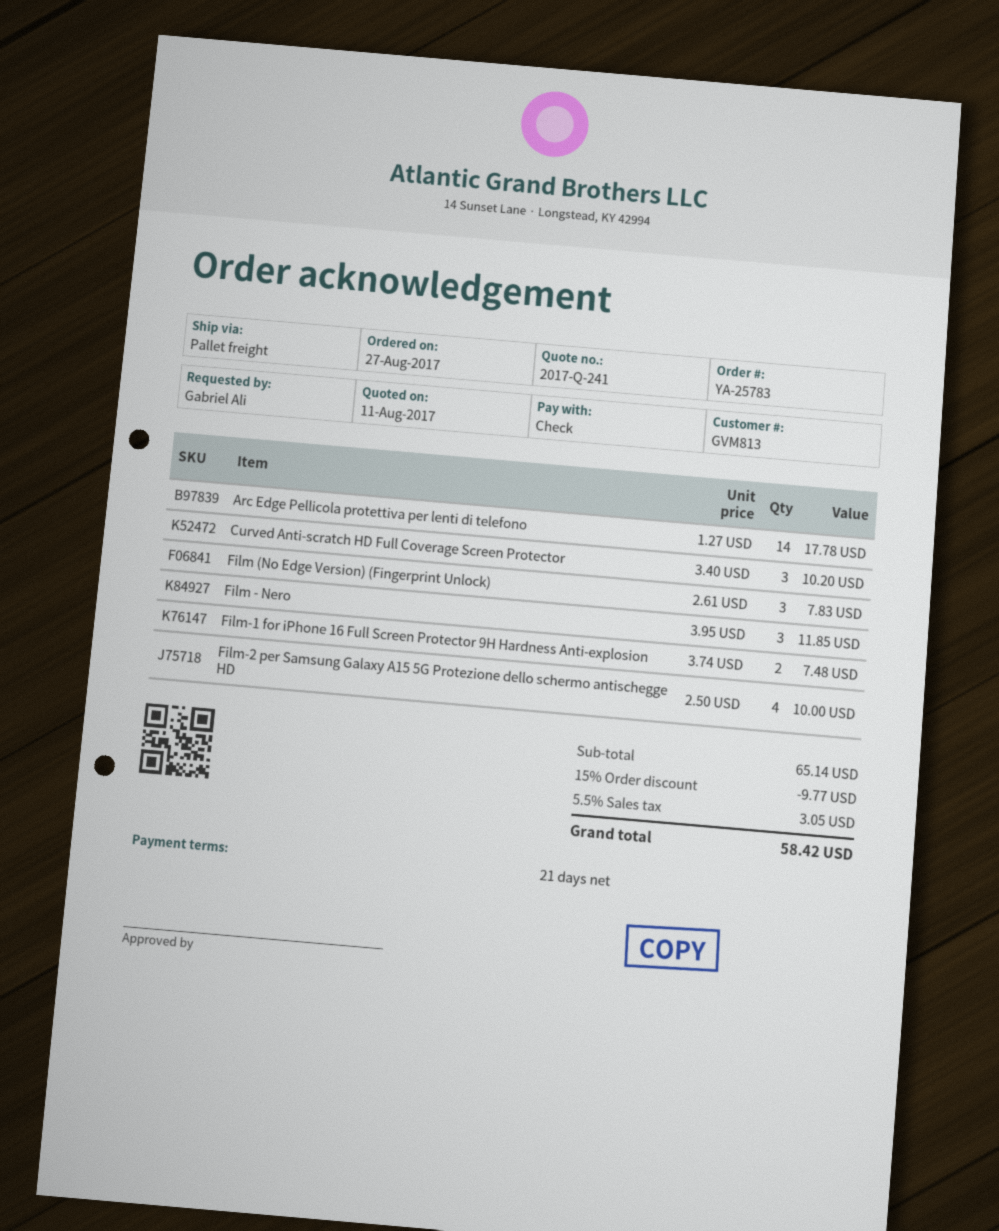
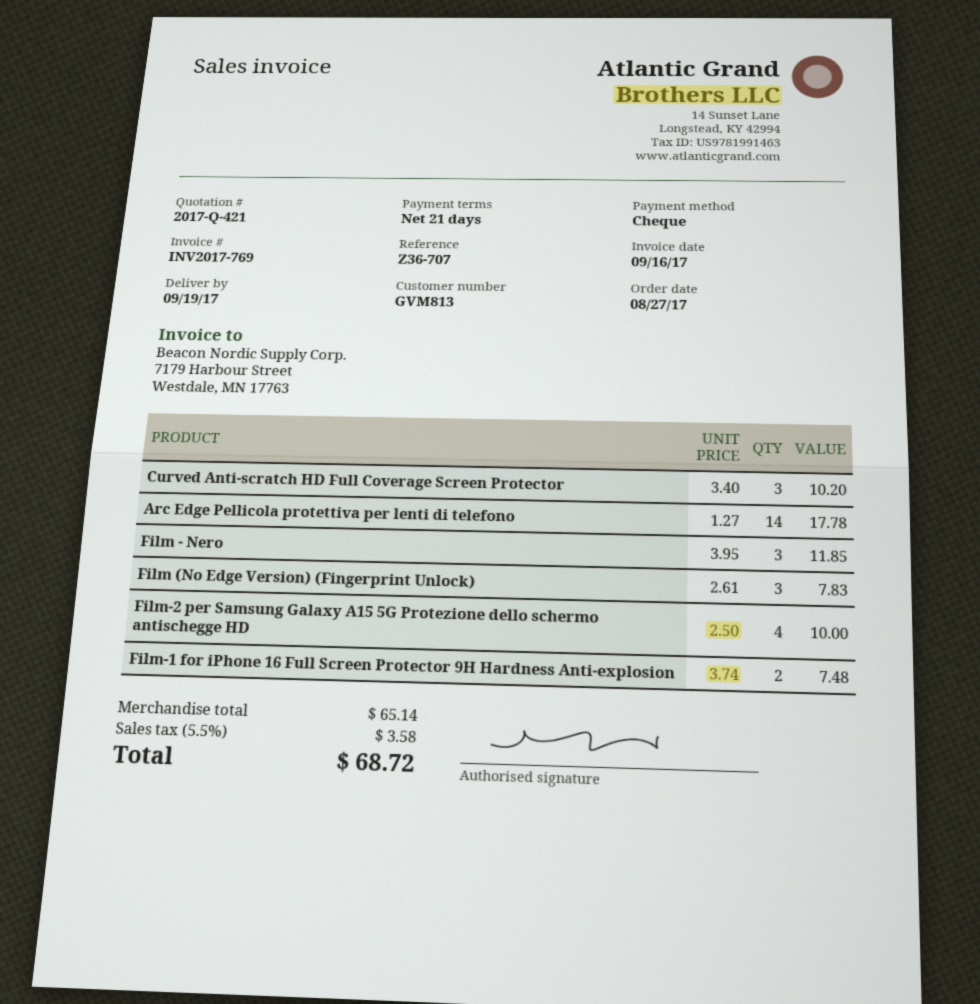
quote number: 2017-Q-241 -> 2017-Q-421
discount: 15% = 9.77 -> none
tax: 5.5% = 3.05 -> 5.5% = 3.58
total: 58.42 -> 68.72

